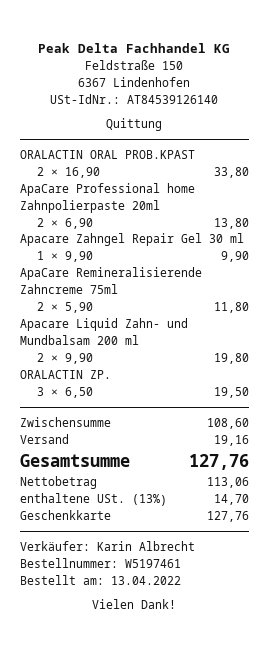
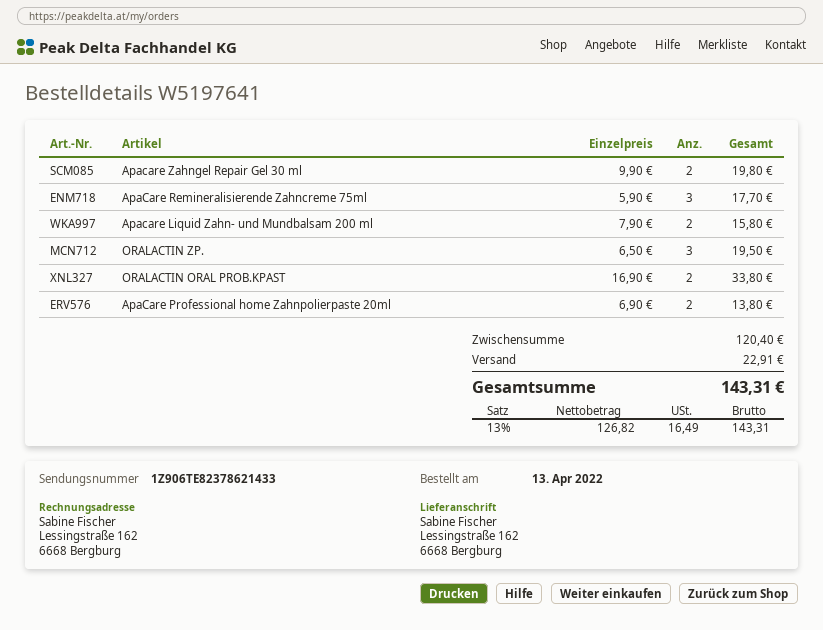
order number: W5197461 -> W5197641
Apacare Zahngel Repair Gel 30 ml: 1 x 9.90 = 9.90 -> 2 x 9.90 = 19.80
ApaCare Remineralisierende Zahncreme 75ml: 2 x 5.90 = 11.80 -> 3 x 5.90 = 17.70
Apacare Liquid Zahn- und Mundbalsam 200 ml: 2 x 9.90 = 19.80 -> 2 x 7.90 = 15.80
subtotal: 108.60 -> 120.40
shipping: 19.16 -> 22.91
net: 113.06 -> 126.82
tax: 13% = 14.70 -> 13% = 16.49
total: 127.76 -> 143.31

